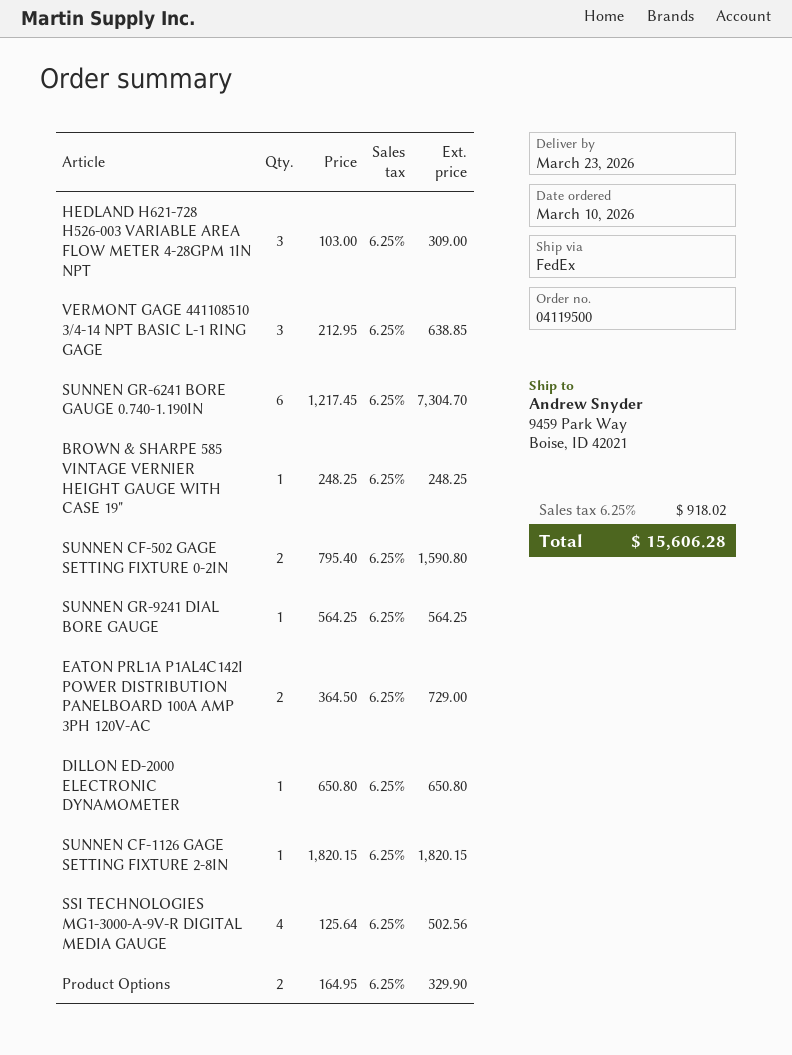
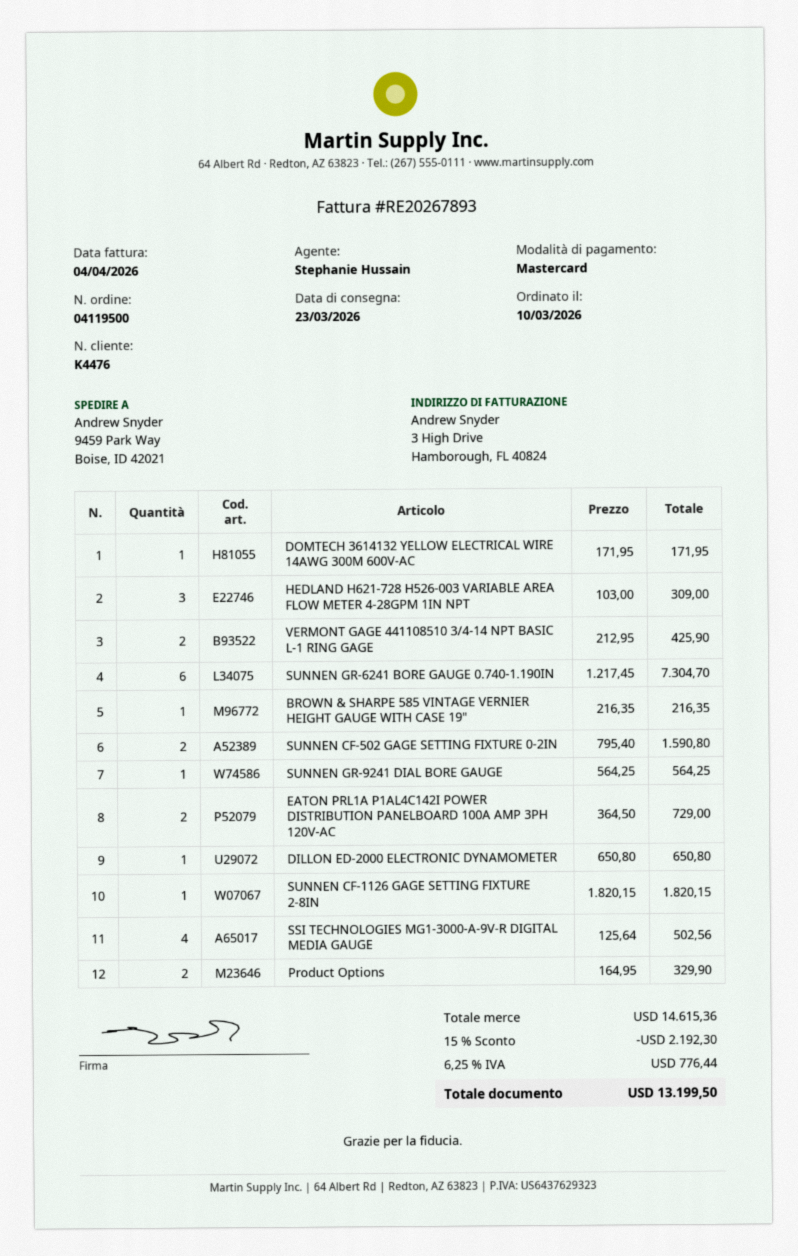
VERMONT GAGE 441108510 3/4-14 NPT BASIC L-1 RING GAGE: 3 x 212.95 = 638.85 -> 2 x 212.95 = 425.90
BROWN & SHARPE 585 VINTAGE VERNIER HEIGHT GAUGE WITH CASE 19": 1 x 248.25 = 248.25 -> 1 x 216.35 = 216.35
DOMTECH 3614132 YELLOW ELECTRICAL WIRE 14AWG 300M 600V-AC: none -> 1 x 171.95 = 171.95
discount: none -> 15% = 2192.30
tax: 6.25% = 918.02 -> 6.25% = 776.44
total: 15606.28 -> 13199.50

